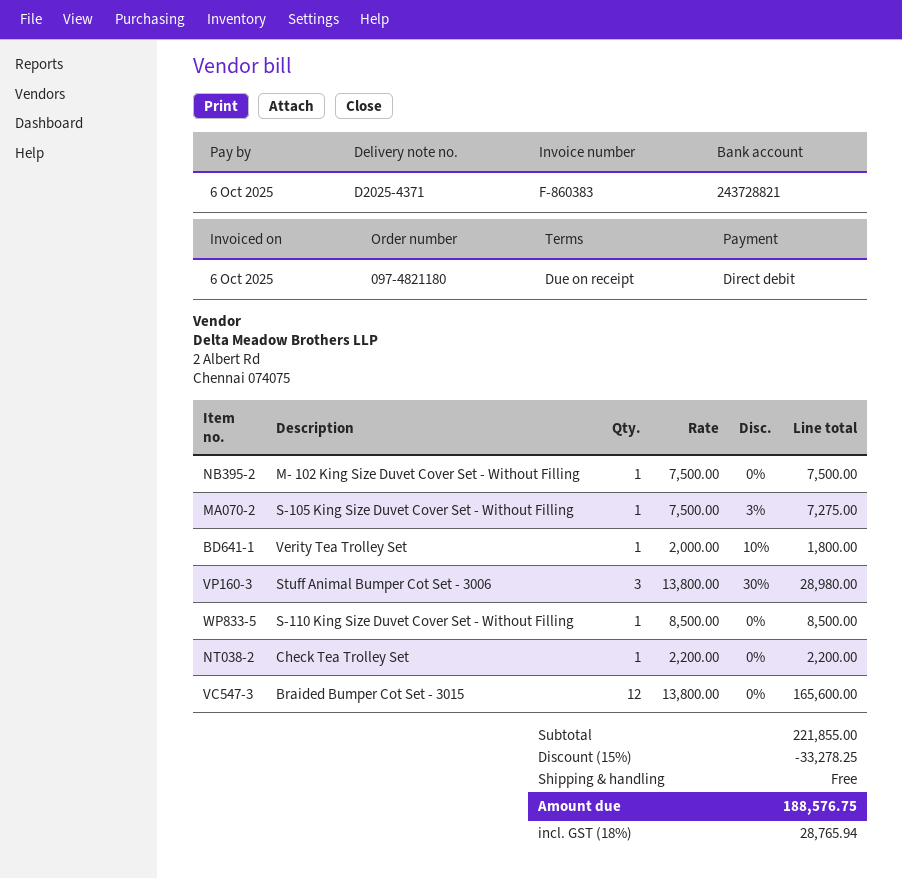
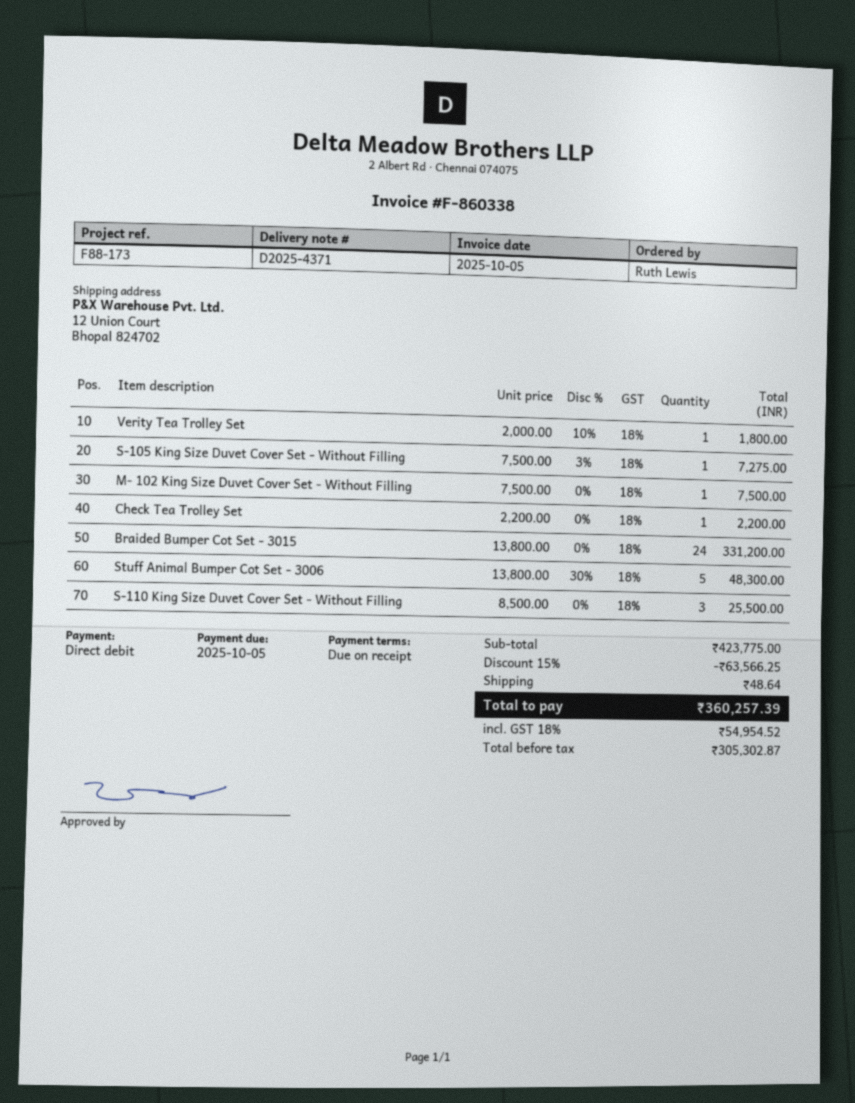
invoice number: F-860383 -> F-860338
invoice date: 2025-10-06 -> 2025-10-05
due date: 2025-10-06 -> 2025-10-05
Stuff Animal Bumper Cot Set - 3006: 3 x 13800.00 - 30% = 28980.00 -> 5 x 13800.00 - 30% = 48300.00
S-110 King Size Duvet Cover Set - Without Filling: 1 x 8500.00 = 8500.00 -> 3 x 8500.00 = 25500.00
Braided Bumper Cot Set - 3015: 12 x 13800.00 = 165600.00 -> 24 x 13800.00 = 331200.00
subtotal: 221855.00 -> 423775.00
discount: 15% = 33278.25 -> 15% = 63566.25
shipping: 0.00 -> 48.64
tax: 18% = 28765.94 -> 18% = 54954.52
total: 188576.75 -> 360257.39

